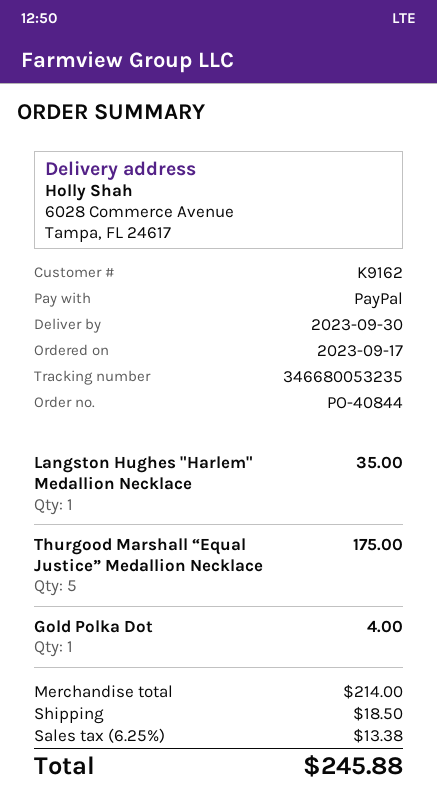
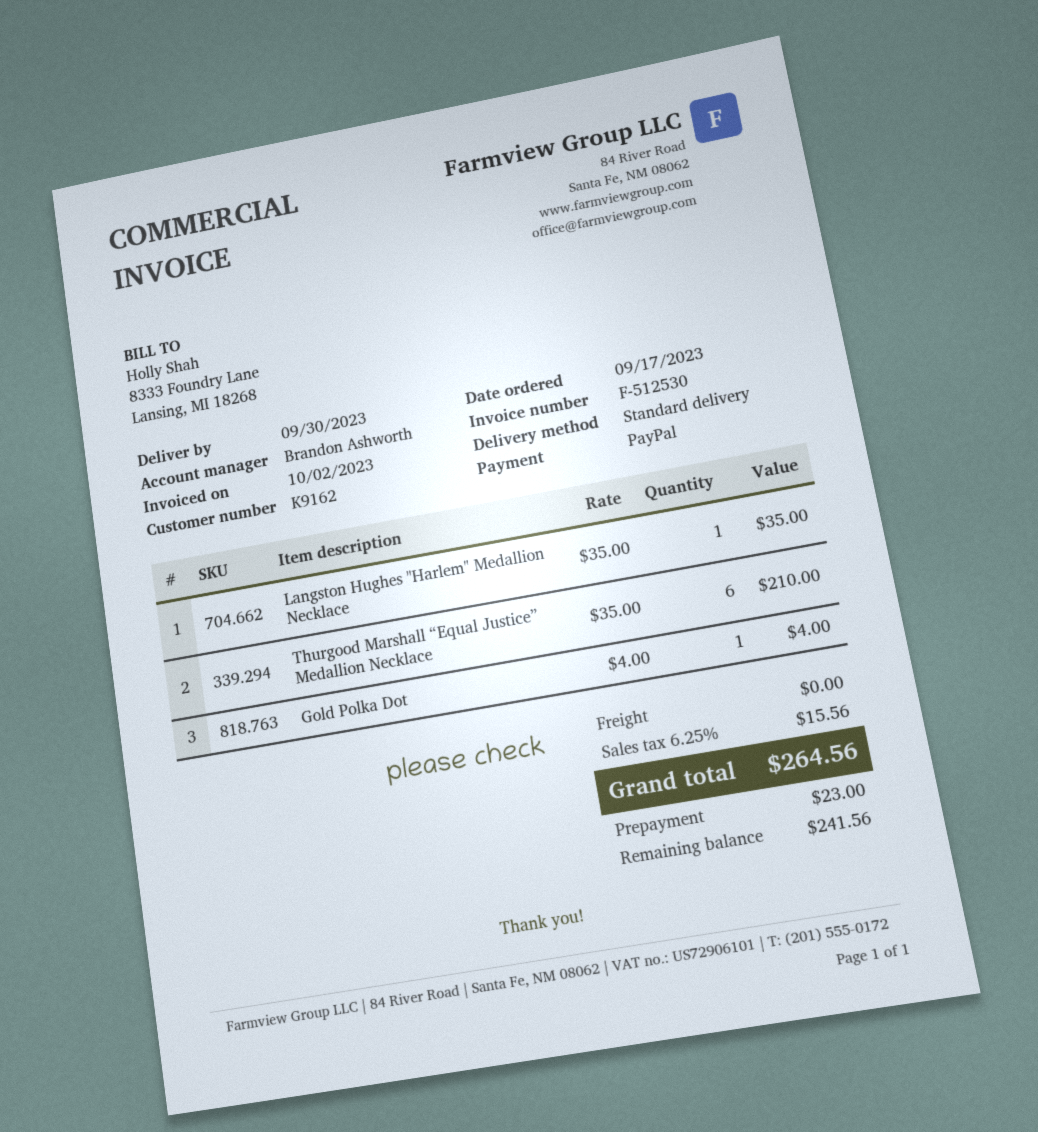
Thurgood Marshall “Equal Justice” Medallion Necklace: 5 for 175.00 -> 6 for 210.00
shipping: 18.50 -> 0.00
tax: 6.25% = 13.38 -> 6.25% = 15.56
total: 245.88 -> 264.56

